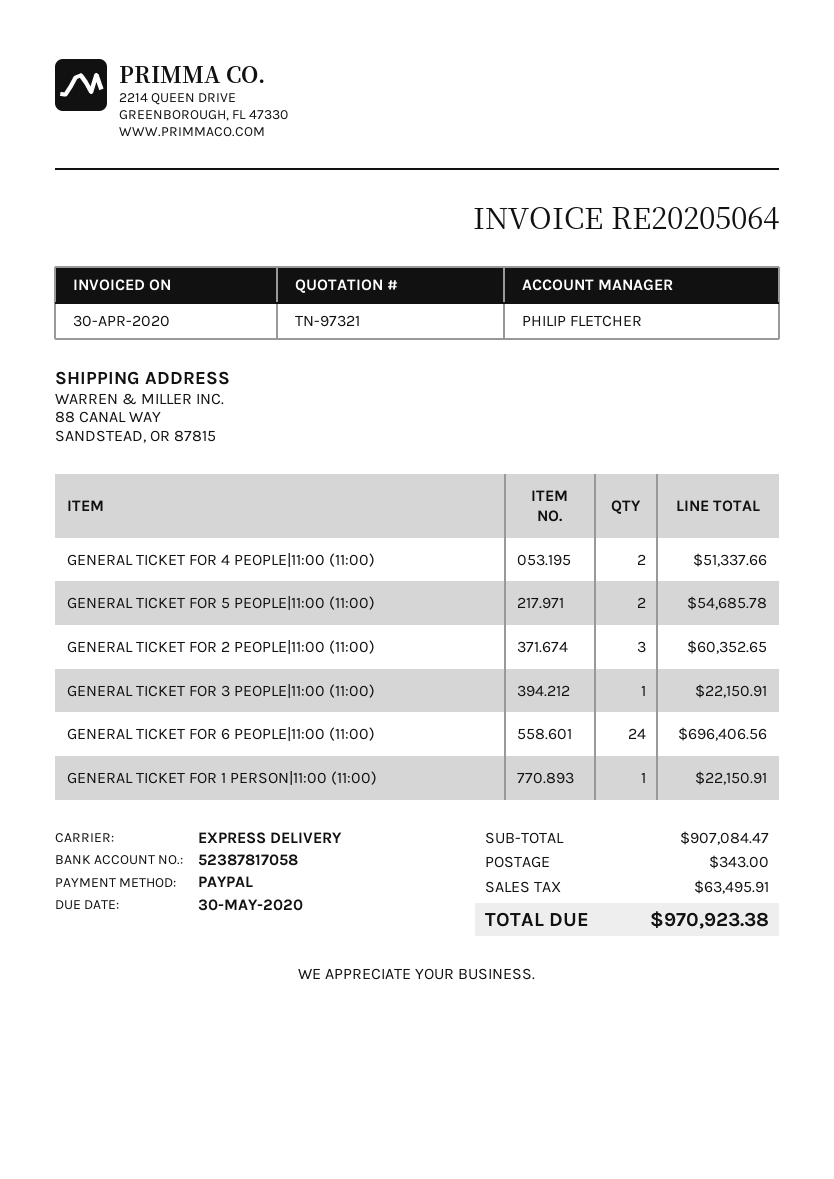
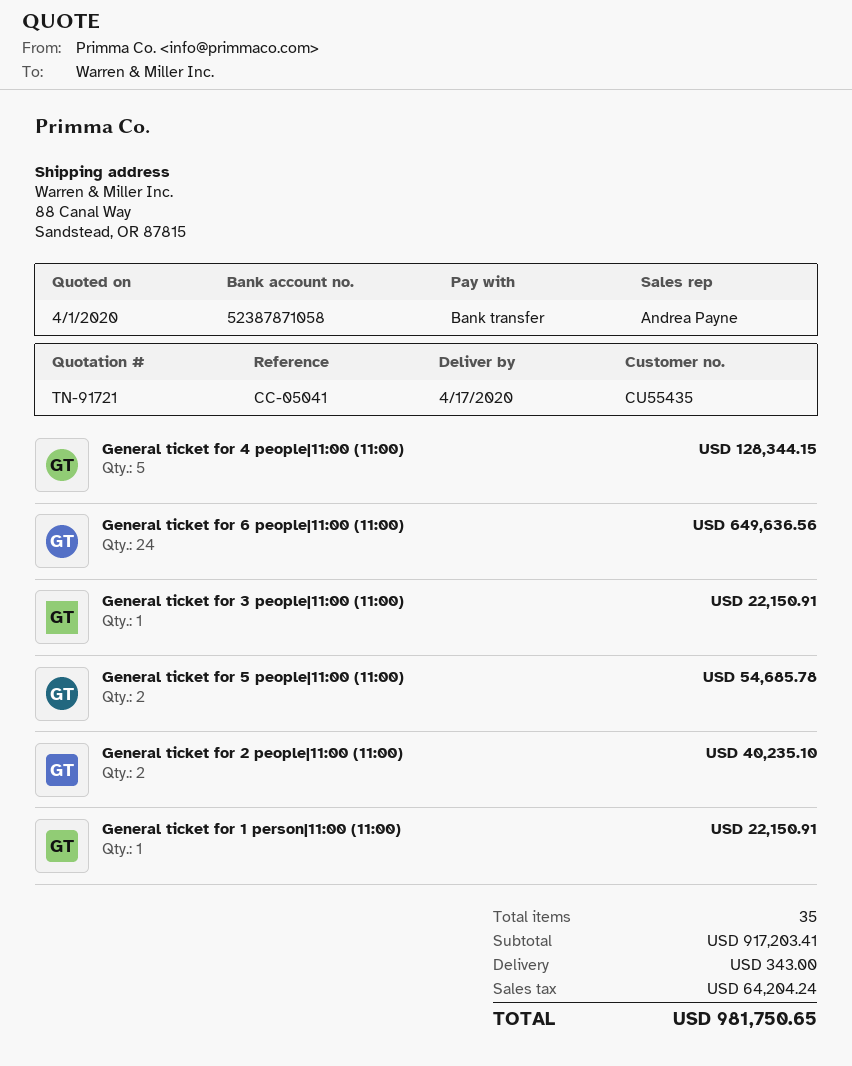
quote number: TN-97321 -> TN-91721
sales rep: PHILIP FLETCHER -> Andrea Payne
payment method: PayPal -> bank transfer
bank account: 52387817058 -> 52387871058
GENERAL TICKET FOR 4 PEOPLE|11:00 (11:00): 2 for 51337.66 -> 5 for 128344.15
GENERAL TICKET FOR 2 PEOPLE|11:00 (11:00): 3 for 60352.65 -> 2 for 40235.10
GENERAL TICKET FOR 6 PEOPLE|11:00 (11:00): 24 for 696406.56 -> 24 for 649636.56
subtotal: 907084.47 -> 917203.41
tax: 63495.91 -> 64204.24
total: 970923.38 -> 981750.65

